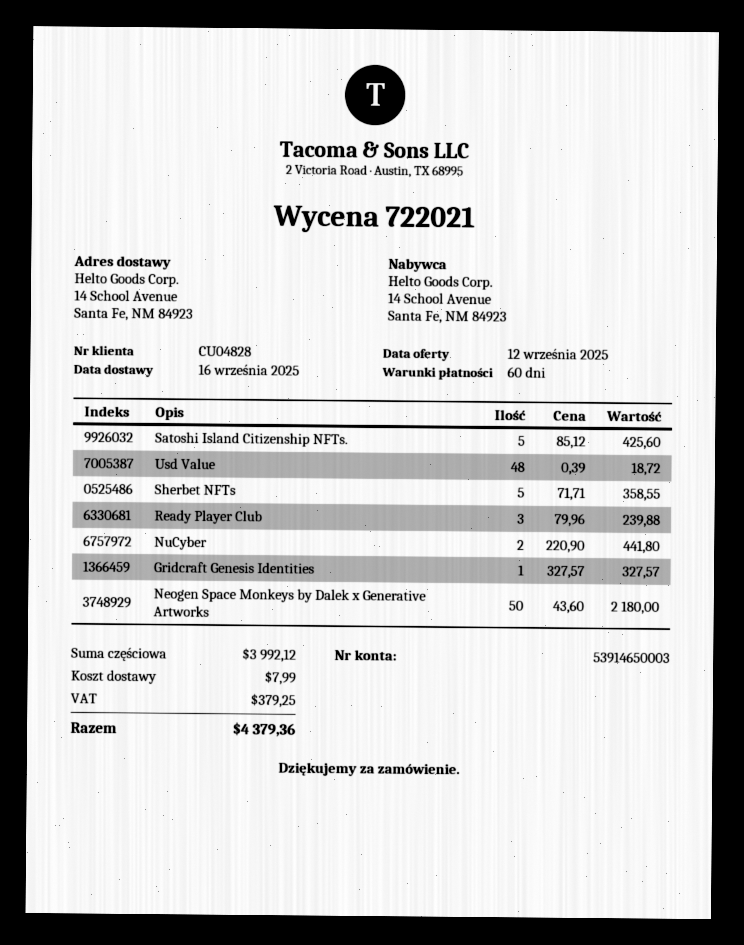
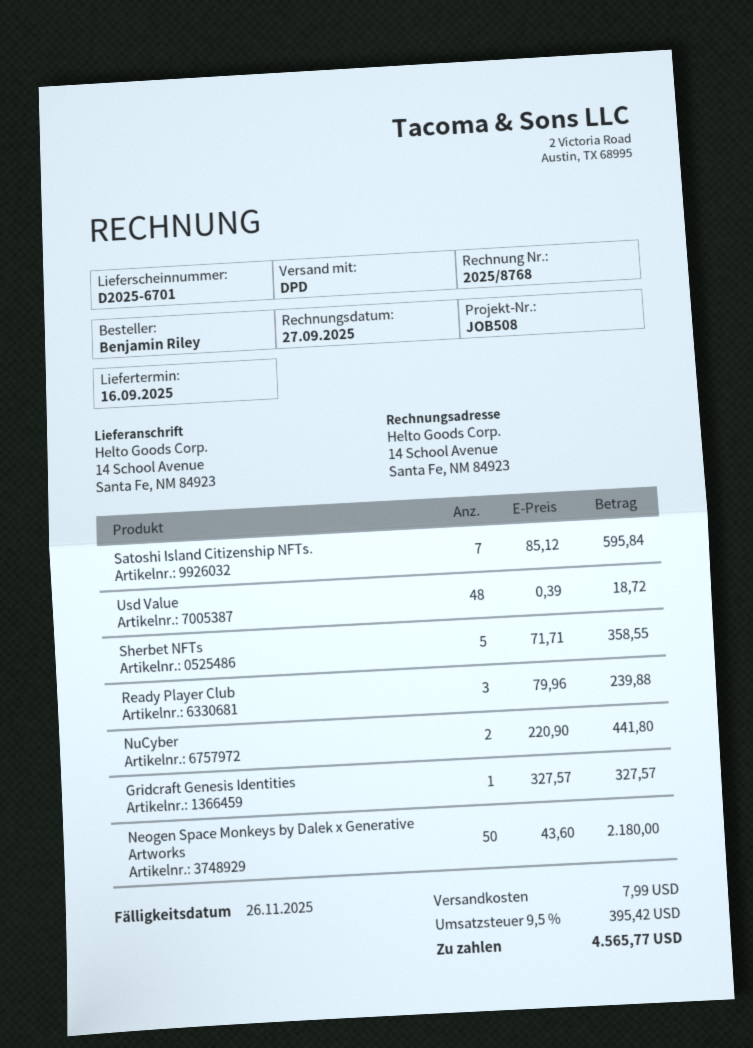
Satoshi Island Citizenship NFTs.: 5 x 85.12 = 425.60 -> 7 x 85.12 = 595.84
tax: 379.25 -> 395.42
total: 4379.36 -> 4565.77

